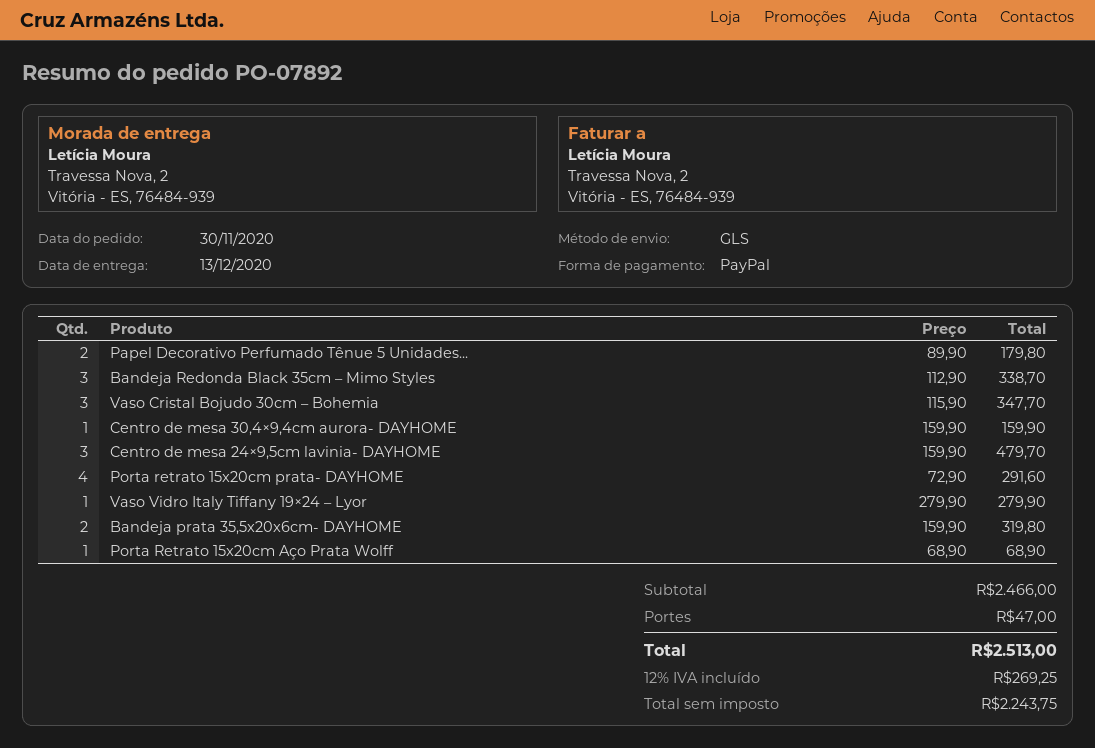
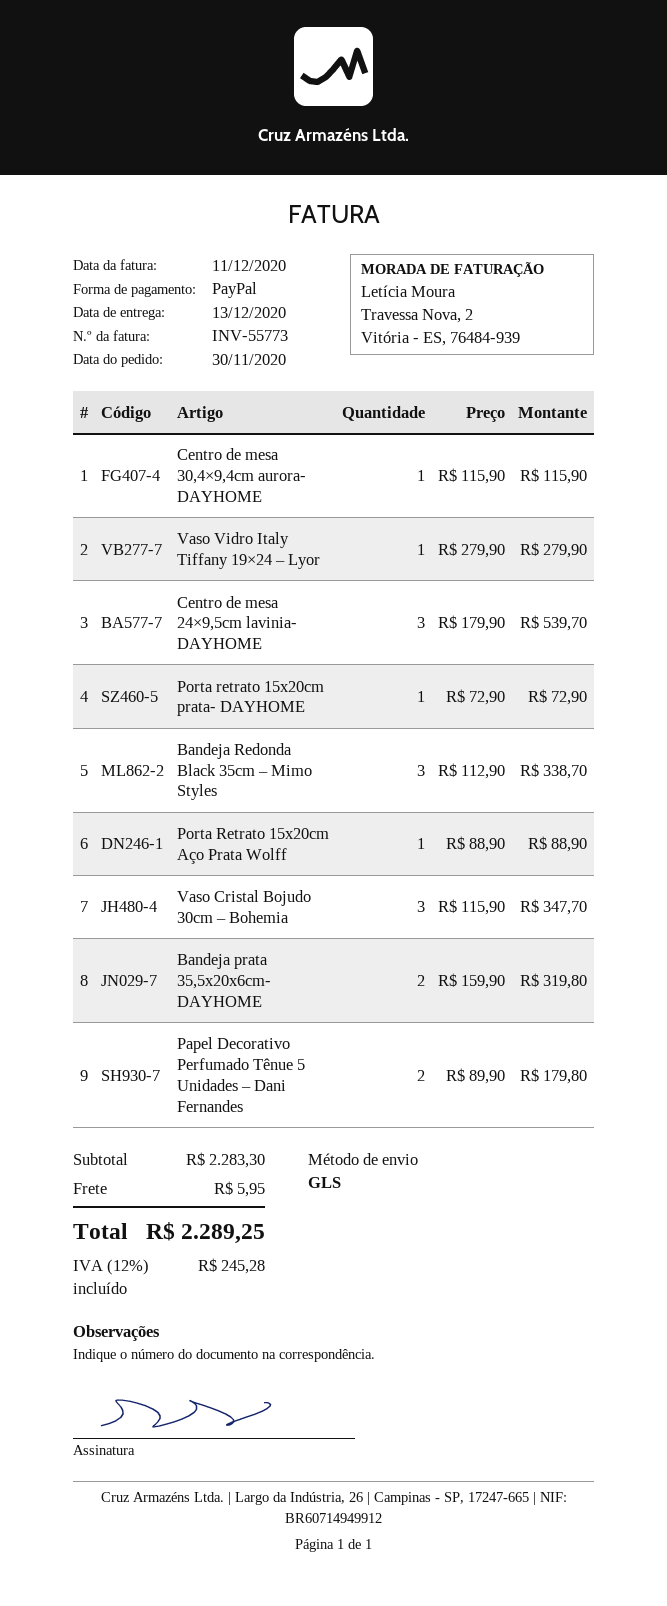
Centro de mesa 30,4×9,4cm aurora- DAYHOME: 1 x 159.90 = 159.90 -> 1 x 115.90 = 115.90
Centro de mesa 24×9,5cm lavinia- DAYHOME: 3 x 159.90 = 479.70 -> 3 x 179.90 = 539.70
Porta retrato 15x20cm prata- DAYHOME: 4 x 72.90 = 291.60 -> 1 x 72.90 = 72.90
Porta Retrato 15x20cm Aço Prata Wolff: 1 x 68.90 = 68.90 -> 1 x 88.90 = 88.90
subtotal: 2466.00 -> 2283.30
shipping: 47.00 -> 5.95
tax: 12% = 269.25 -> 12% = 245.28
total: 2513.00 -> 2289.25

